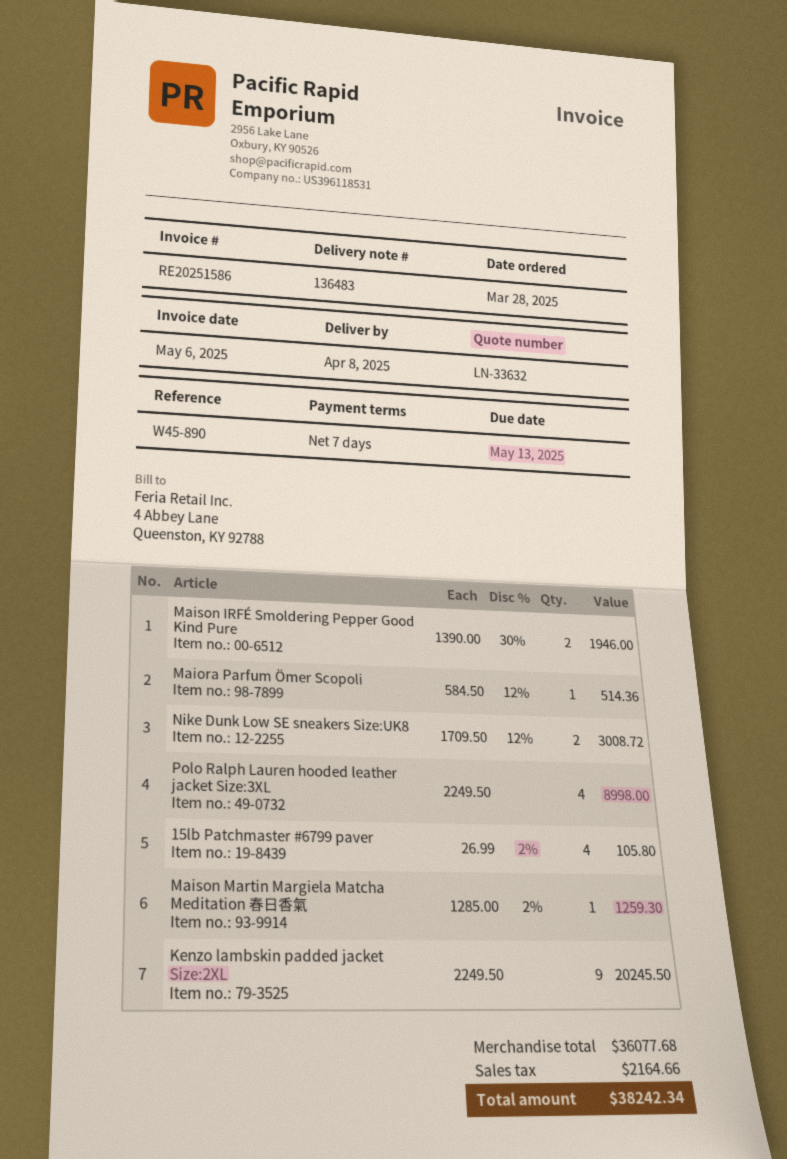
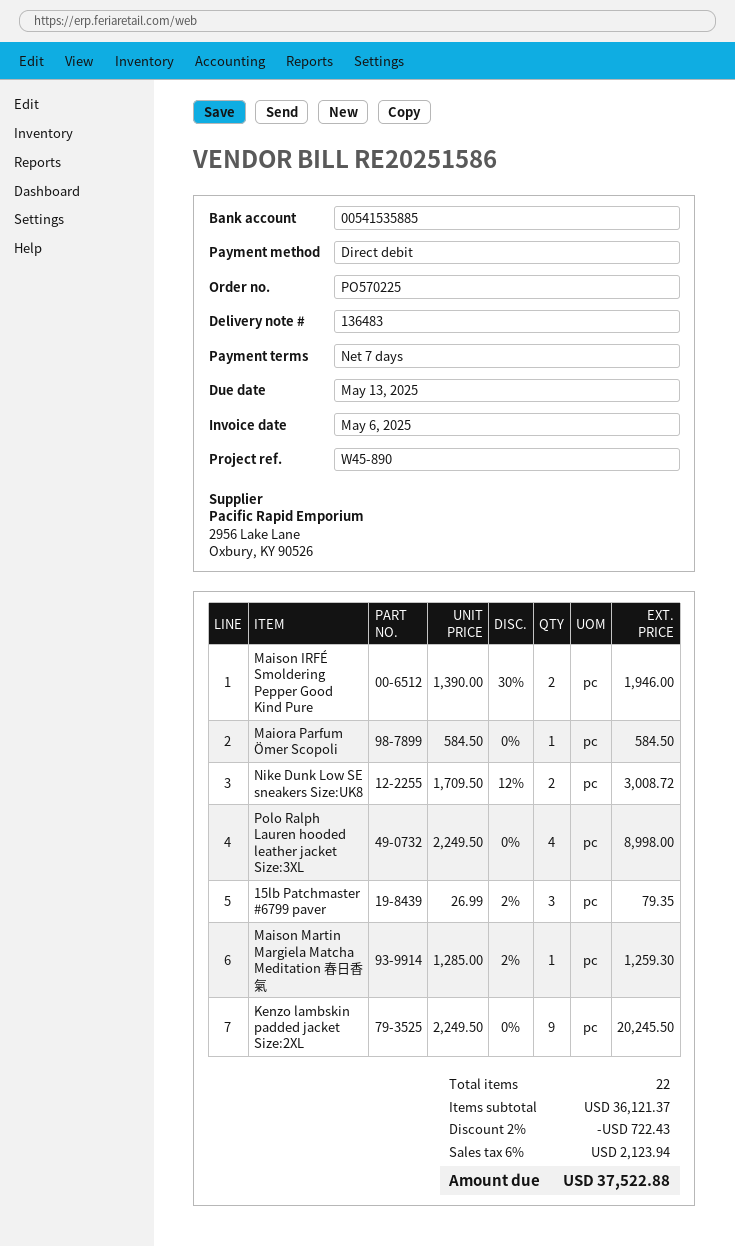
Maiora Parfum Ömer Scopoli: 1 x 584.50 - 12% = 514.36 -> 1 x 584.50 = 584.50
15lb Patchmaster #6799 paver: 4 x 26.99 - 2% = 105.80 -> 3 x 26.99 - 2% = 79.35
subtotal: 36077.68 -> 36121.37
discount: none -> 2% = 722.43
tax: 2164.66 -> 2123.94
total: 38242.34 -> 37522.88

